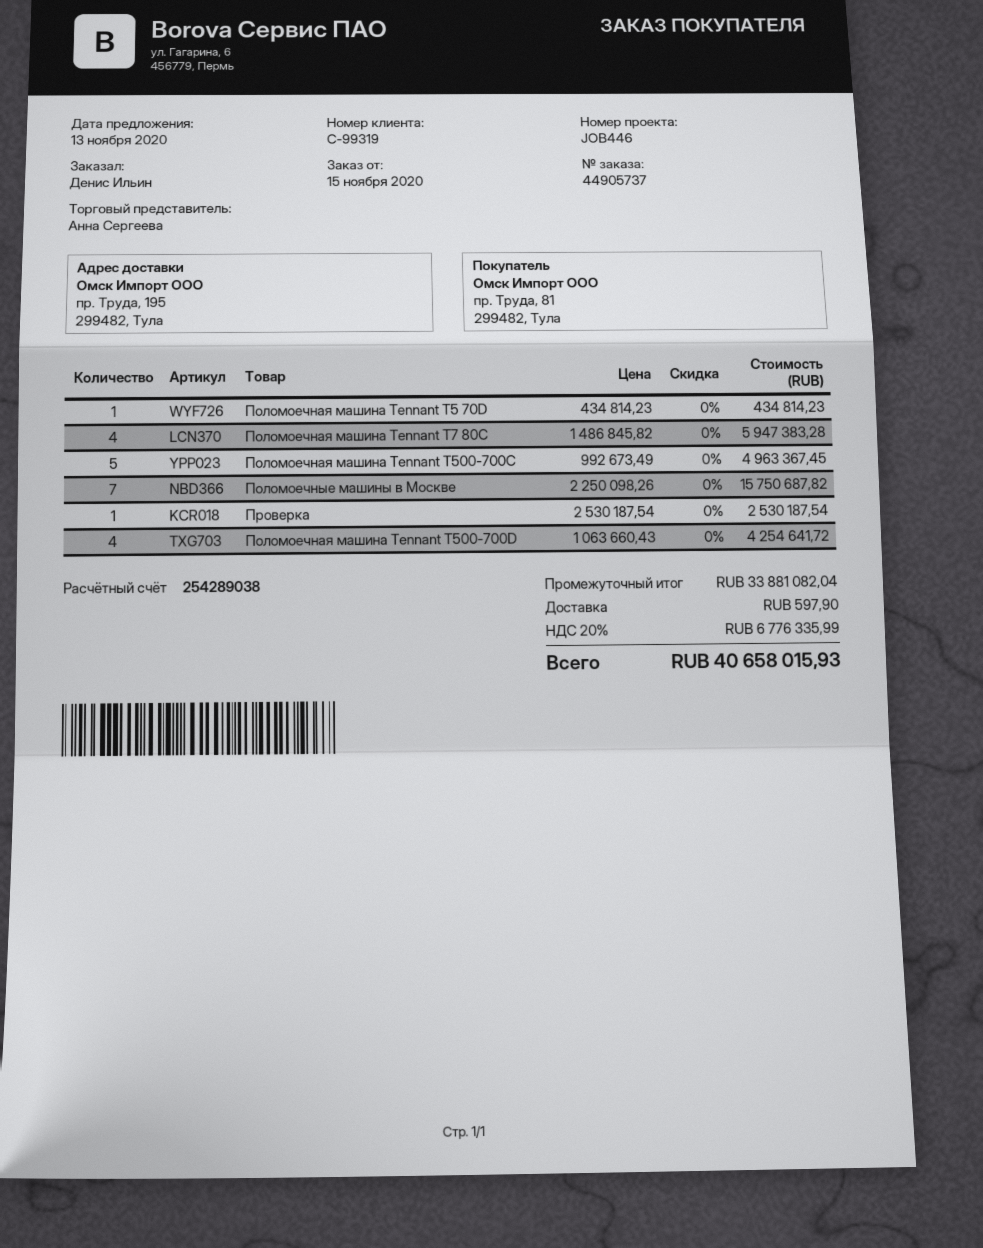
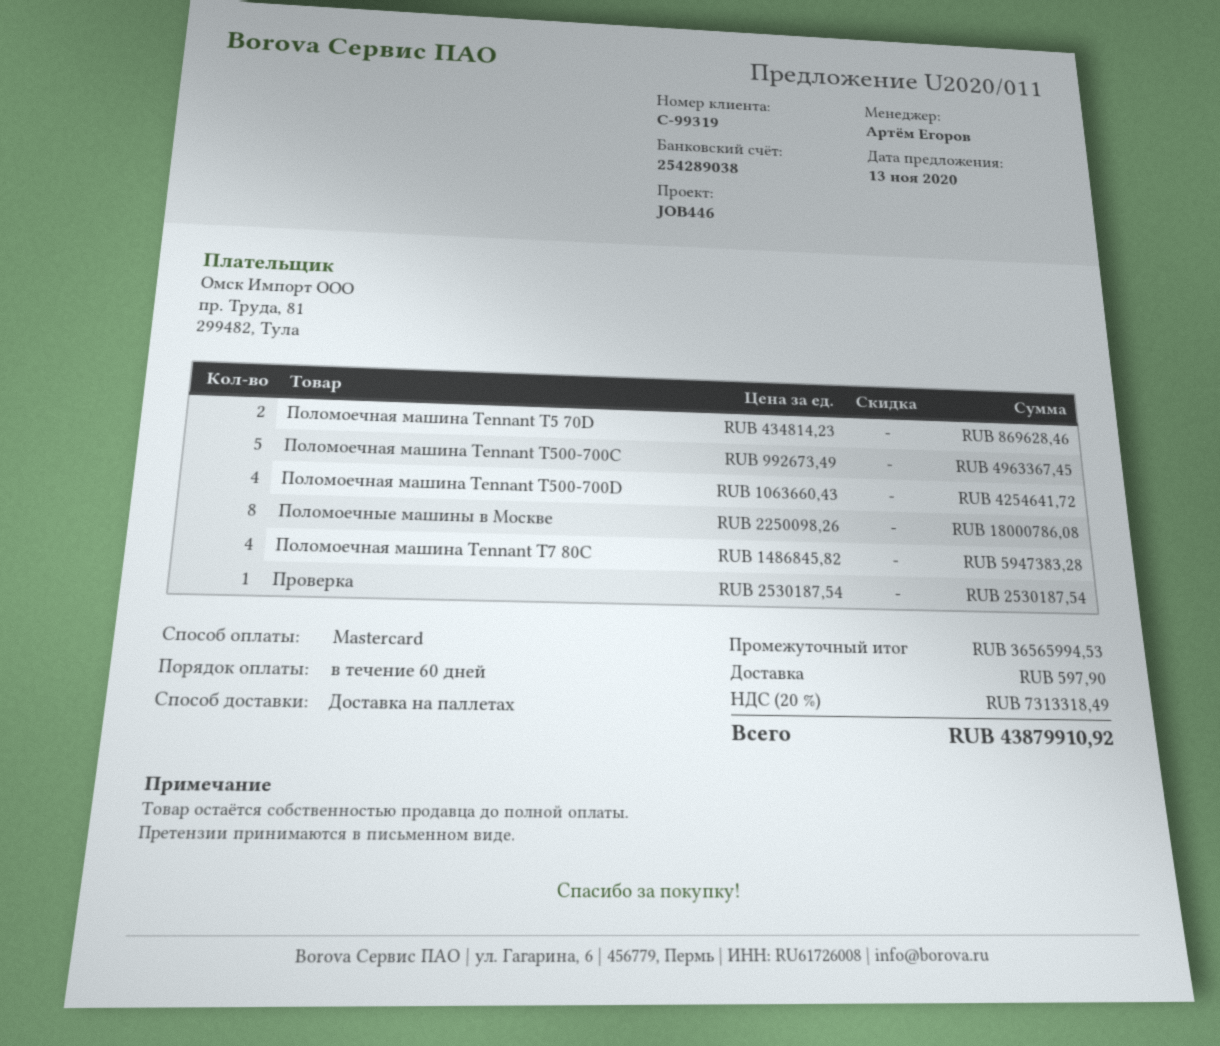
sales rep: Анна Сергеева -> Артём Егоров
Поломоечная машина Tennant Т5 70D: 1 x 434814.23 = 434814.23 -> 2 x 434814.23 = 869628.46
Поломоечные машины в Москве: 7 x 2250098.26 = 15750687.82 -> 8 x 2250098.26 = 18000786.08
subtotal: 33881082.04 -> 36565994.53
tax: 20% = 6776335.99 -> 20% = 7313318.49
total: 40658015.93 -> 43879910.92

